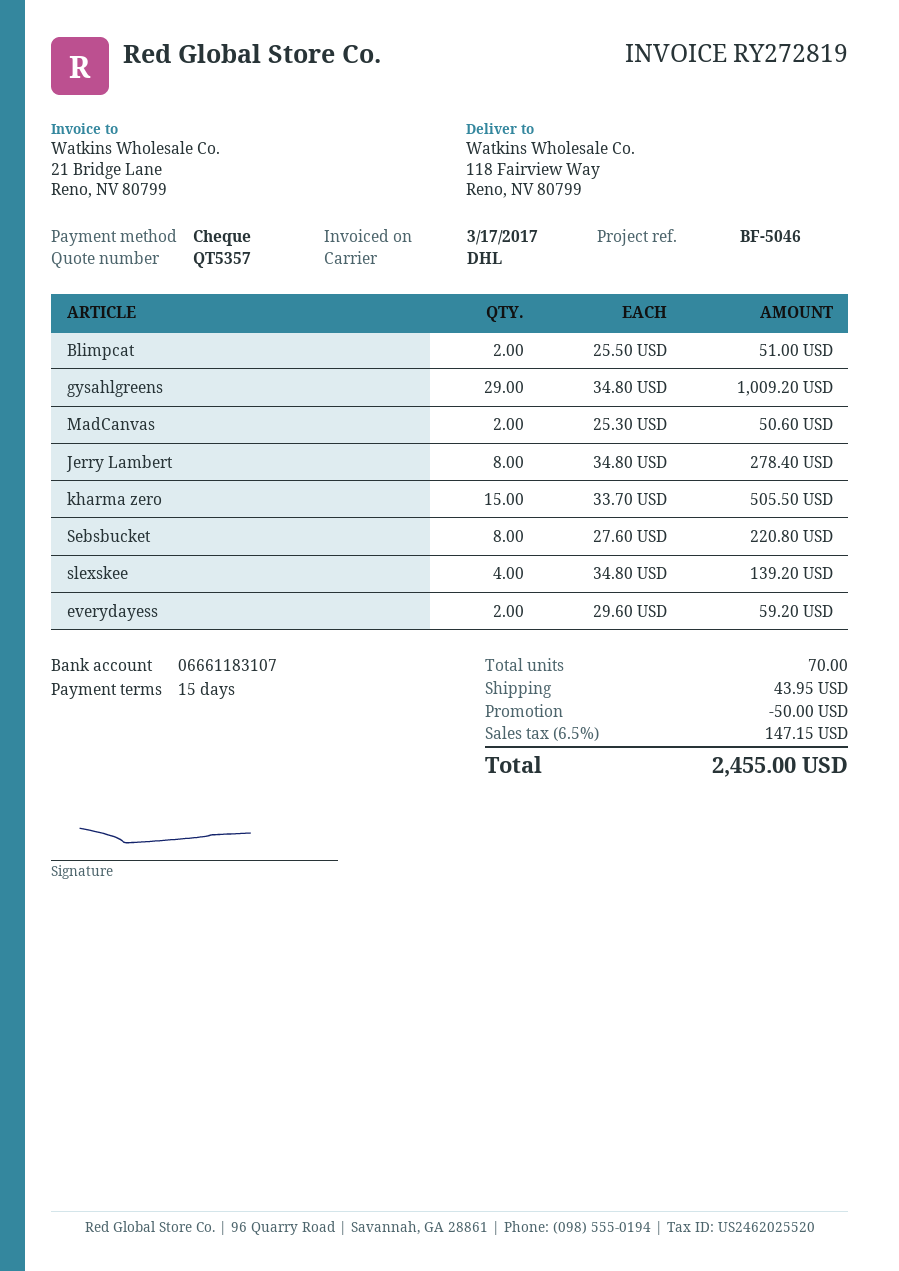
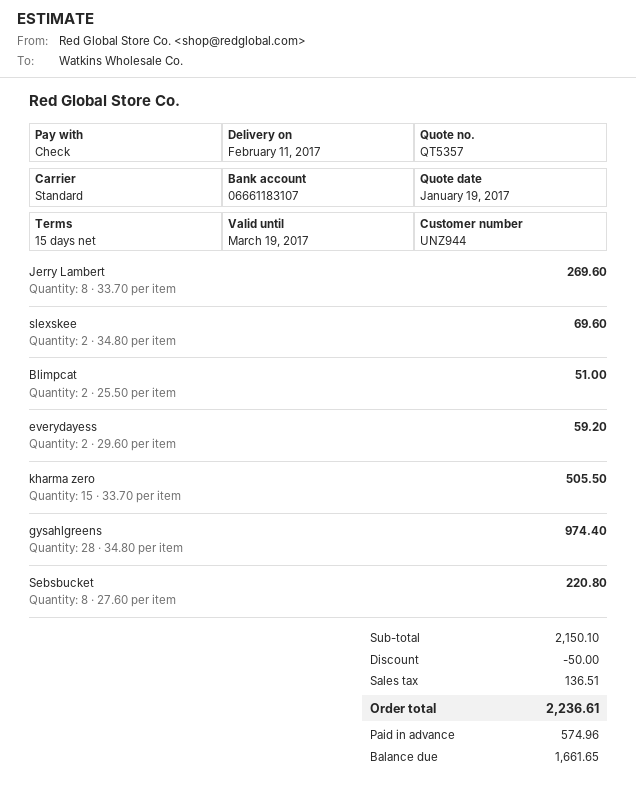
shipping method: DHL -> standard
gysahlgreens: 29 x 34.80 = 1009.20 -> 28 x 34.80 = 974.40
MadCanvas: 2 x 25.30 = 50.60 -> none
Jerry Lambert: 8 x 34.80 = 278.40 -> 8 x 33.70 = 269.60
slexskee: 4 x 34.80 = 139.20 -> 2 x 34.80 = 69.60
shipping: 43.95 -> none
tax: 147.15 -> 136.51
total: 2455.00 -> 2236.61

